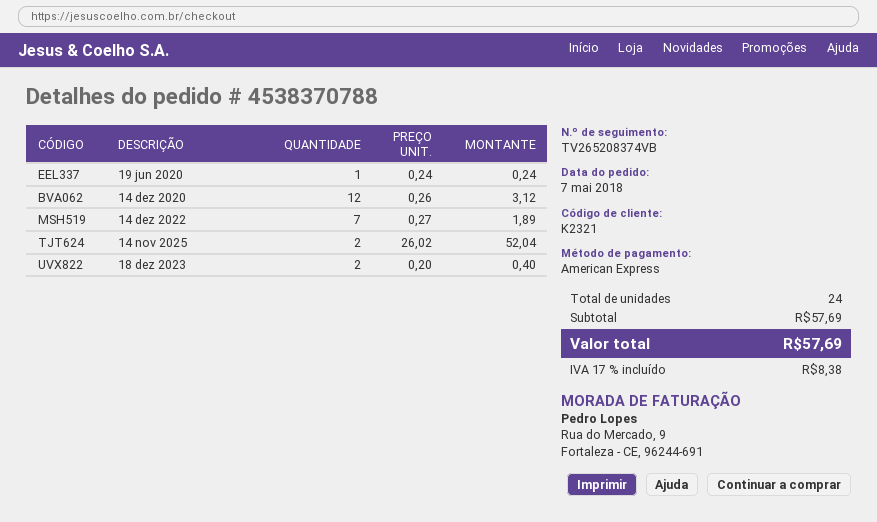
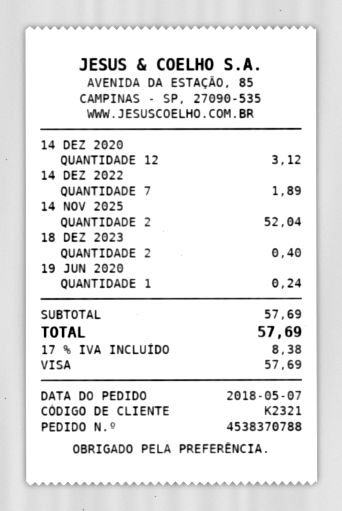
payment method: American Express -> Visa

